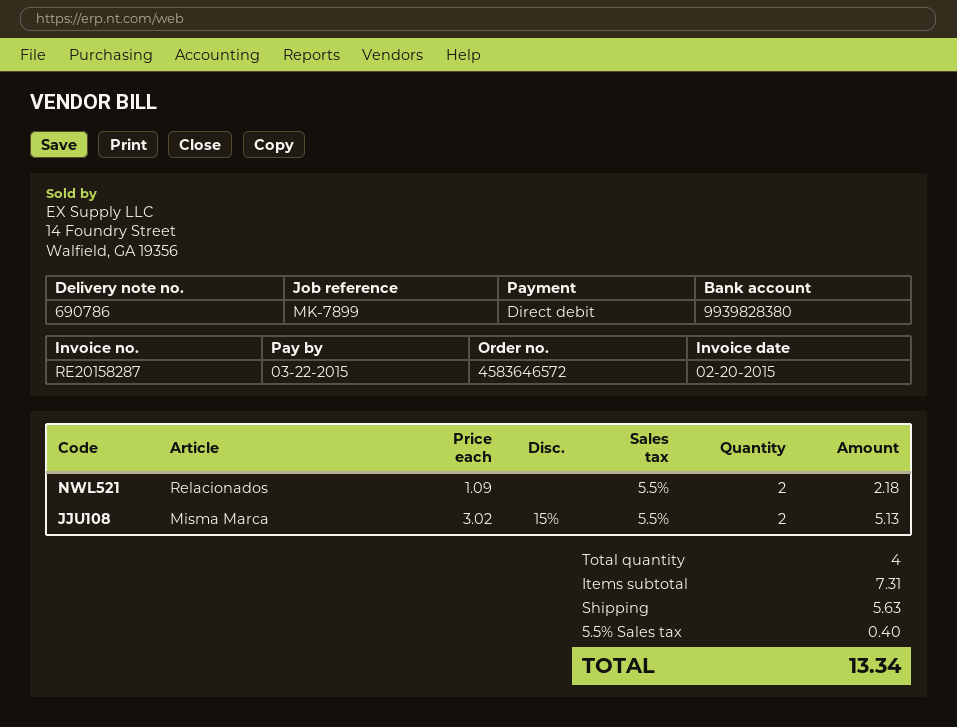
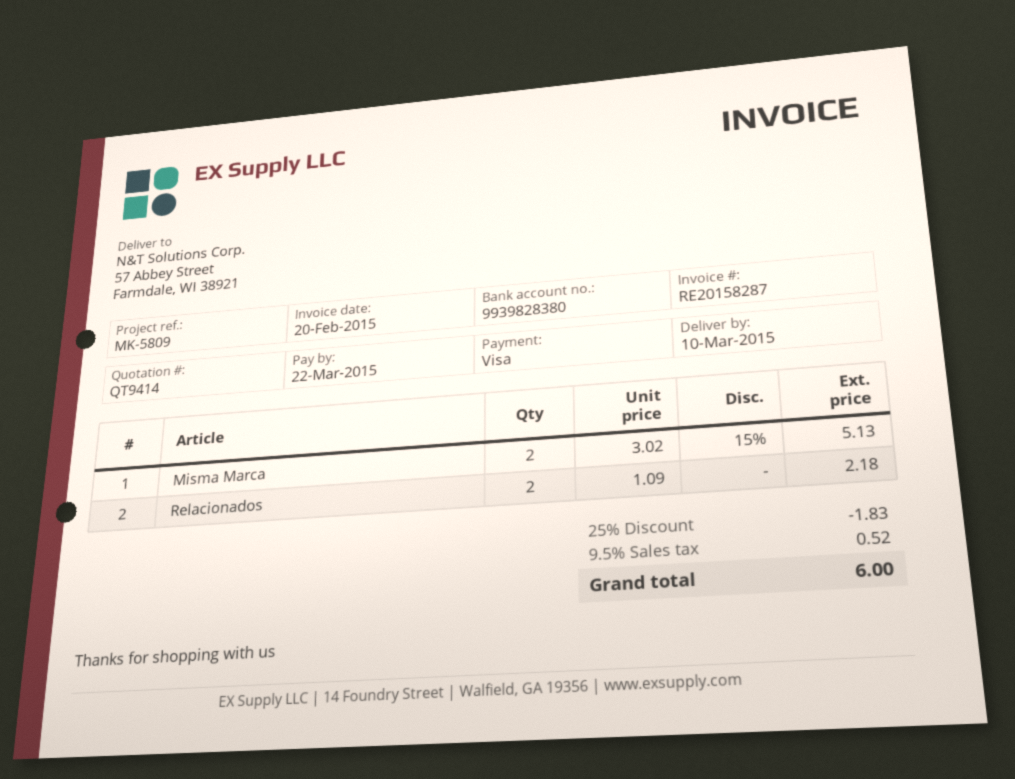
reference: MK-7899 -> MK-5809
payment method: direct debit -> Visa
discount: none -> 25% = 1.83
shipping: 5.63 -> none
tax: 5.5% = 0.40 -> 9.5% = 0.52
total: 13.34 -> 6.00

